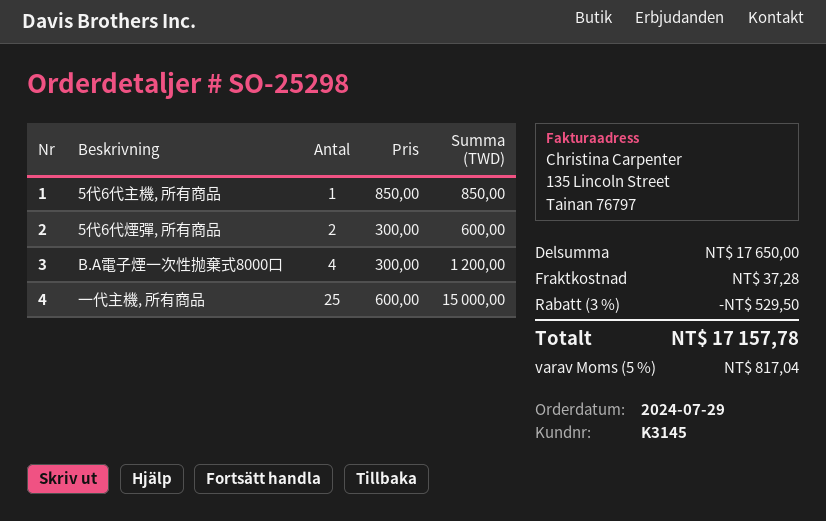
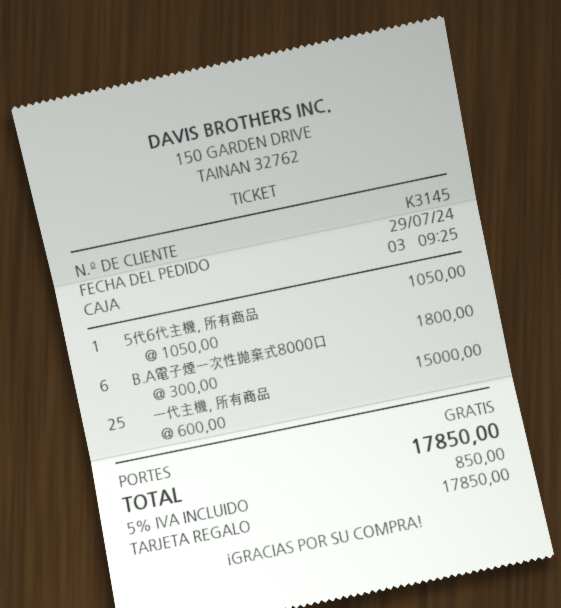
5代6代主機, 所有商品: 1 x 850.00 = 850.00 -> 1 x 1050.00 = 1050.00
5代6代煙彈, 所有商品: 2 x 300.00 = 600.00 -> none
B.A電子煙一次性抛棄式8000口: 4 x 300.00 = 1200.00 -> 6 x 300.00 = 1800.00
discount: 3% = 529.50 -> none
shipping: 37.28 -> 0.00
tax: 5% = 817.04 -> 5% = 850.00
total: 17157.78 -> 17850.00

